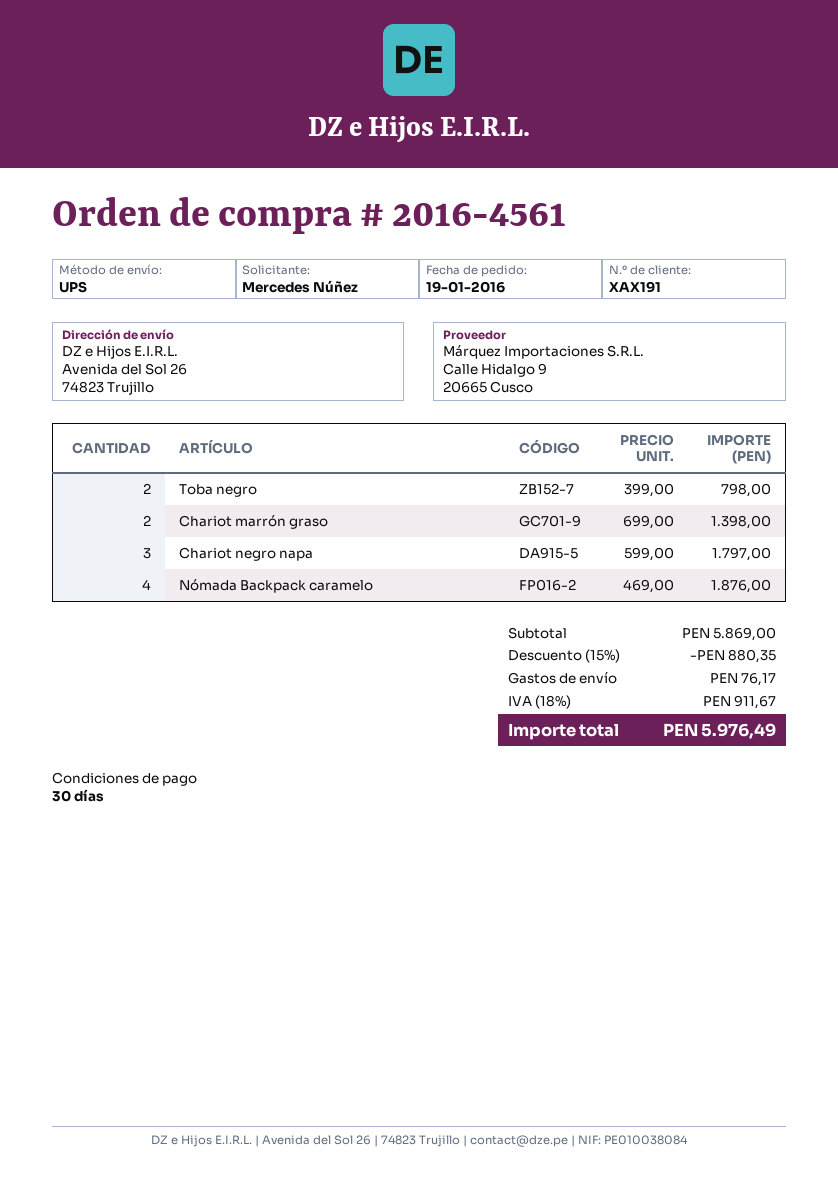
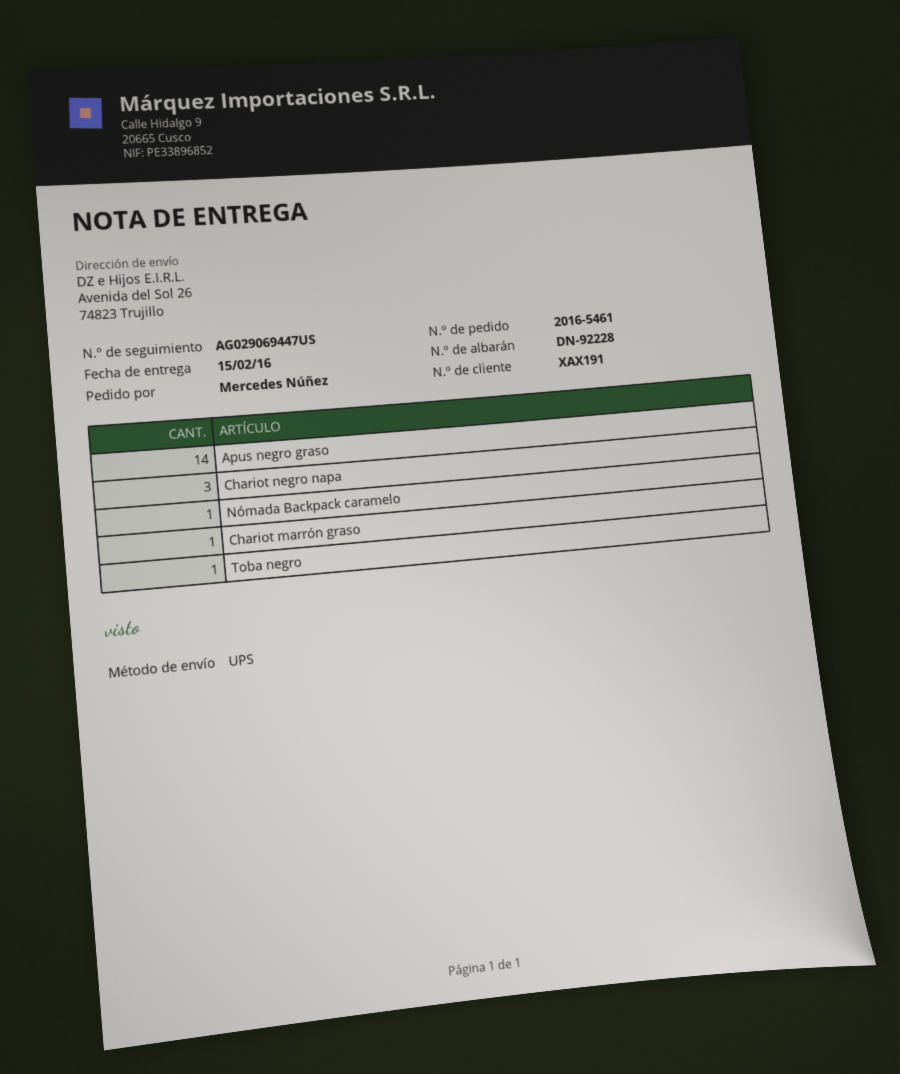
order number: 2016-4561 -> 2016-5461
Toba negro: 2 -> 1
Chariot marrón graso: 2 -> 1
Nómada Backpack caramelo: 4 -> 1
Apus negro graso: none -> 14

